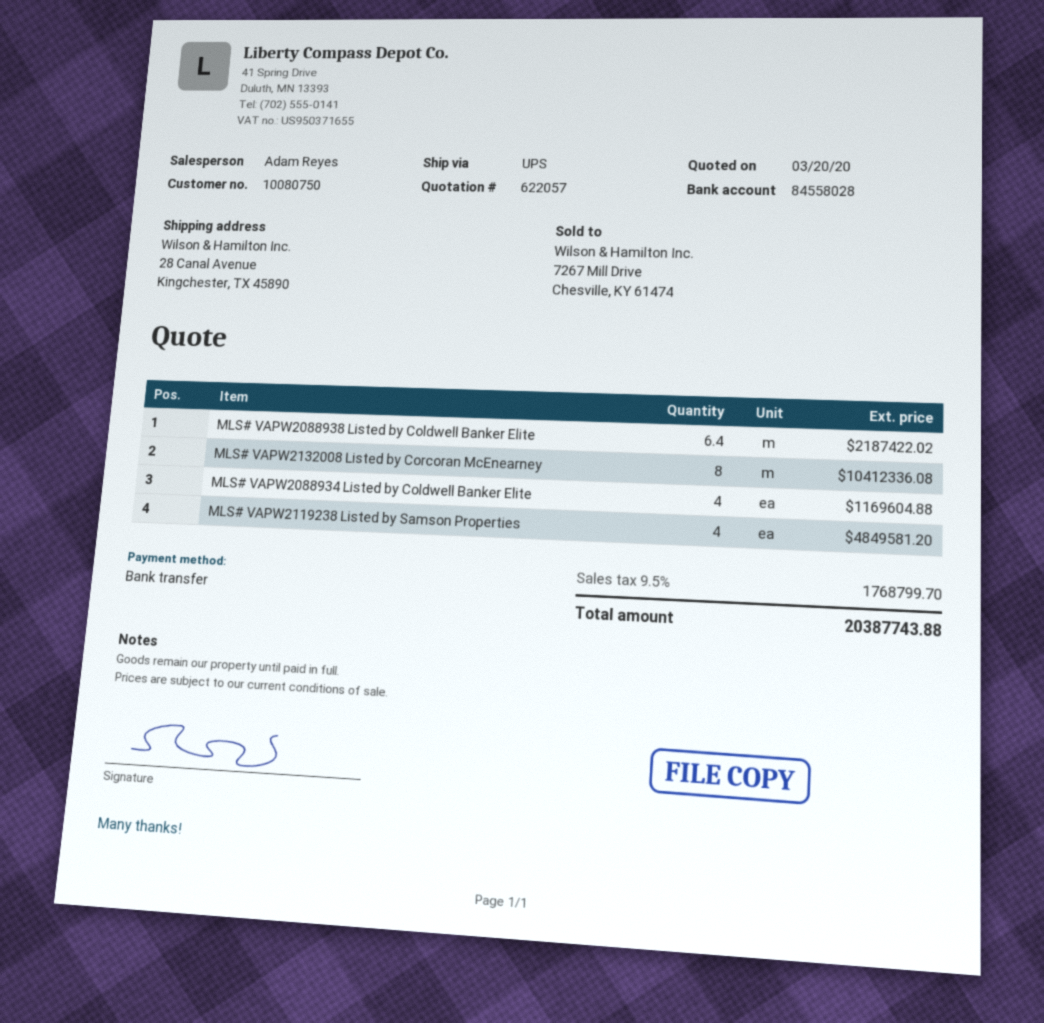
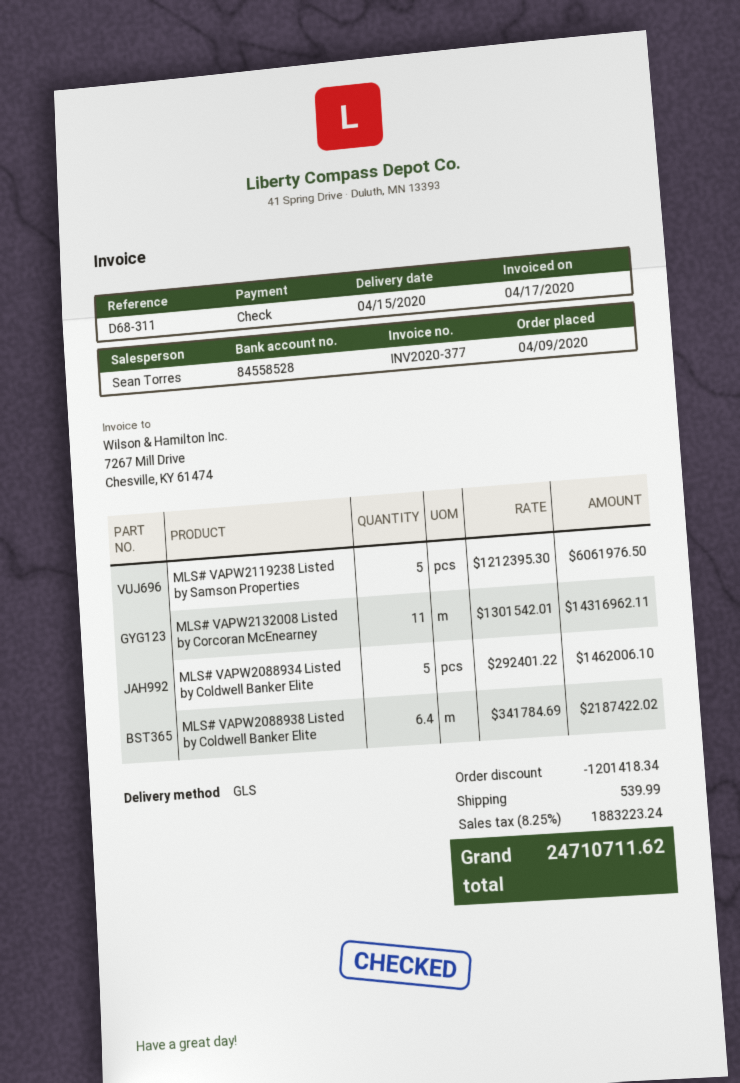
sales rep: Adam Reyes -> Sean Torres
payment method: bank transfer -> cheque
bank account: 84558028 -> 84558528
shipping method: UPS -> GLS
MLS# VAPW2132008 Listed by Corcoran McEnearney: 8 for 10412336.08 -> 11 for 14316962.11
MLS# VAPW2088934 Listed by Coldwell Banker Elite: 4 for 1169604.88 -> 5 for 1462006.10
MLS# VAPW2119238 Listed by Samson Properties: 4 for 4849581.20 -> 5 for 6061976.50
discount: none -> 1201418.34
shipping: none -> 539.99
tax: 9.5% = 1768799.70 -> 8.25% = 1883223.24
total: 20387743.88 -> 24710711.62

